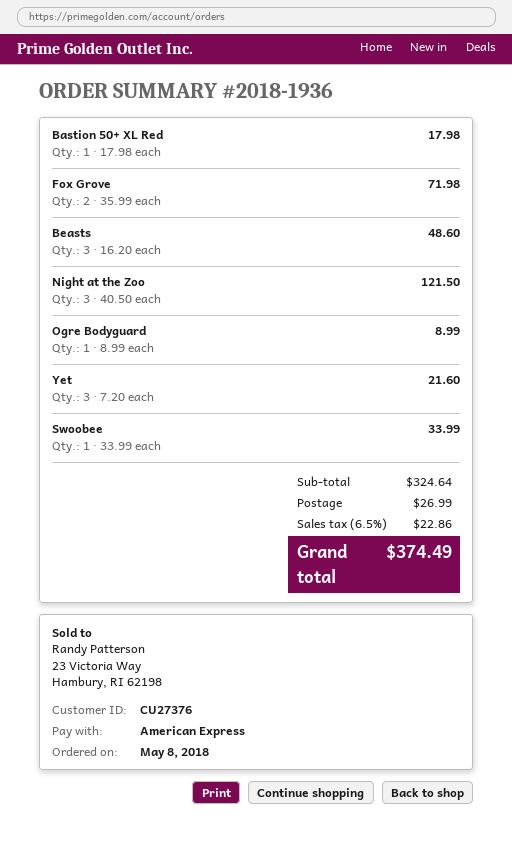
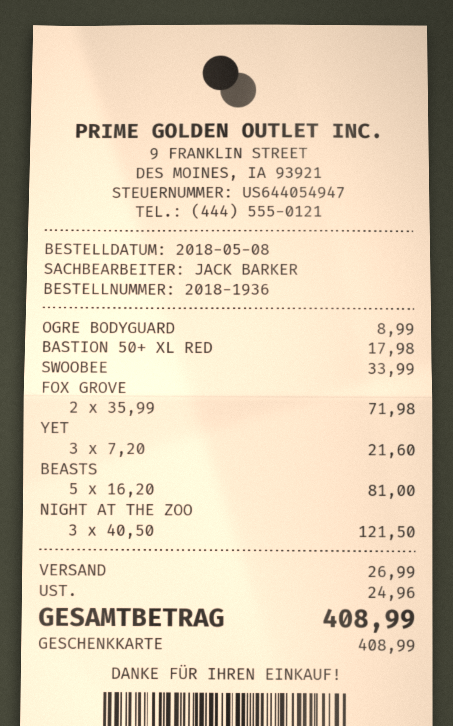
payment method: American Express -> gift card
Beasts: 3 x 16.20 = 48.60 -> 5 x 16.20 = 81.00
tax: 22.86 -> 24.96
total: 374.49 -> 408.99

